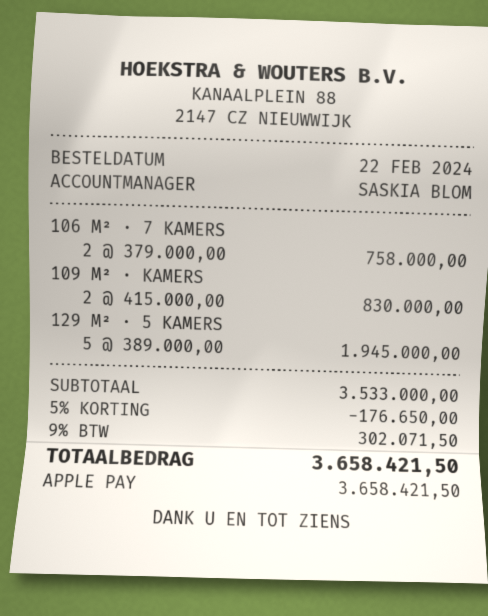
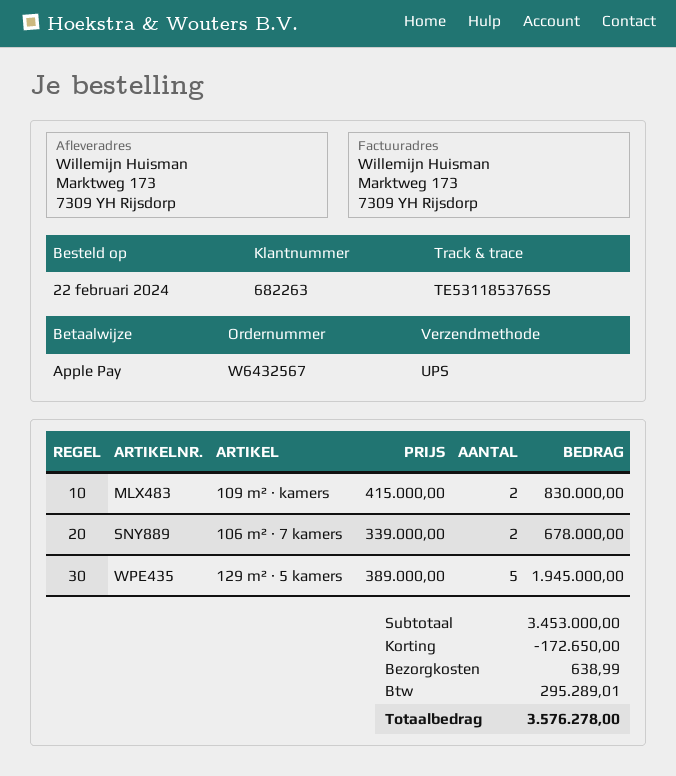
106 M² · 7 KAMERS: 2 x 379000.00 = 758000.00 -> 2 x 339000.00 = 678000.00
subtotal: 3533000.00 -> 3453000.00
discount: 176650.00 -> 172650.00
shipping: none -> 638.99
tax: 302071.50 -> 295289.01
total: 3658421.50 -> 3576278.00

